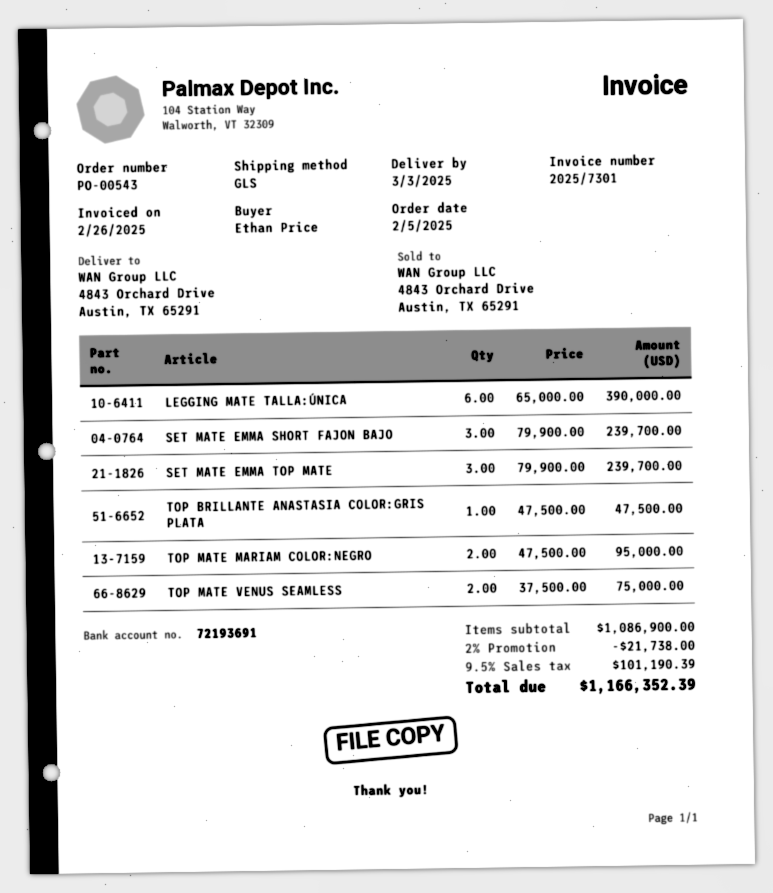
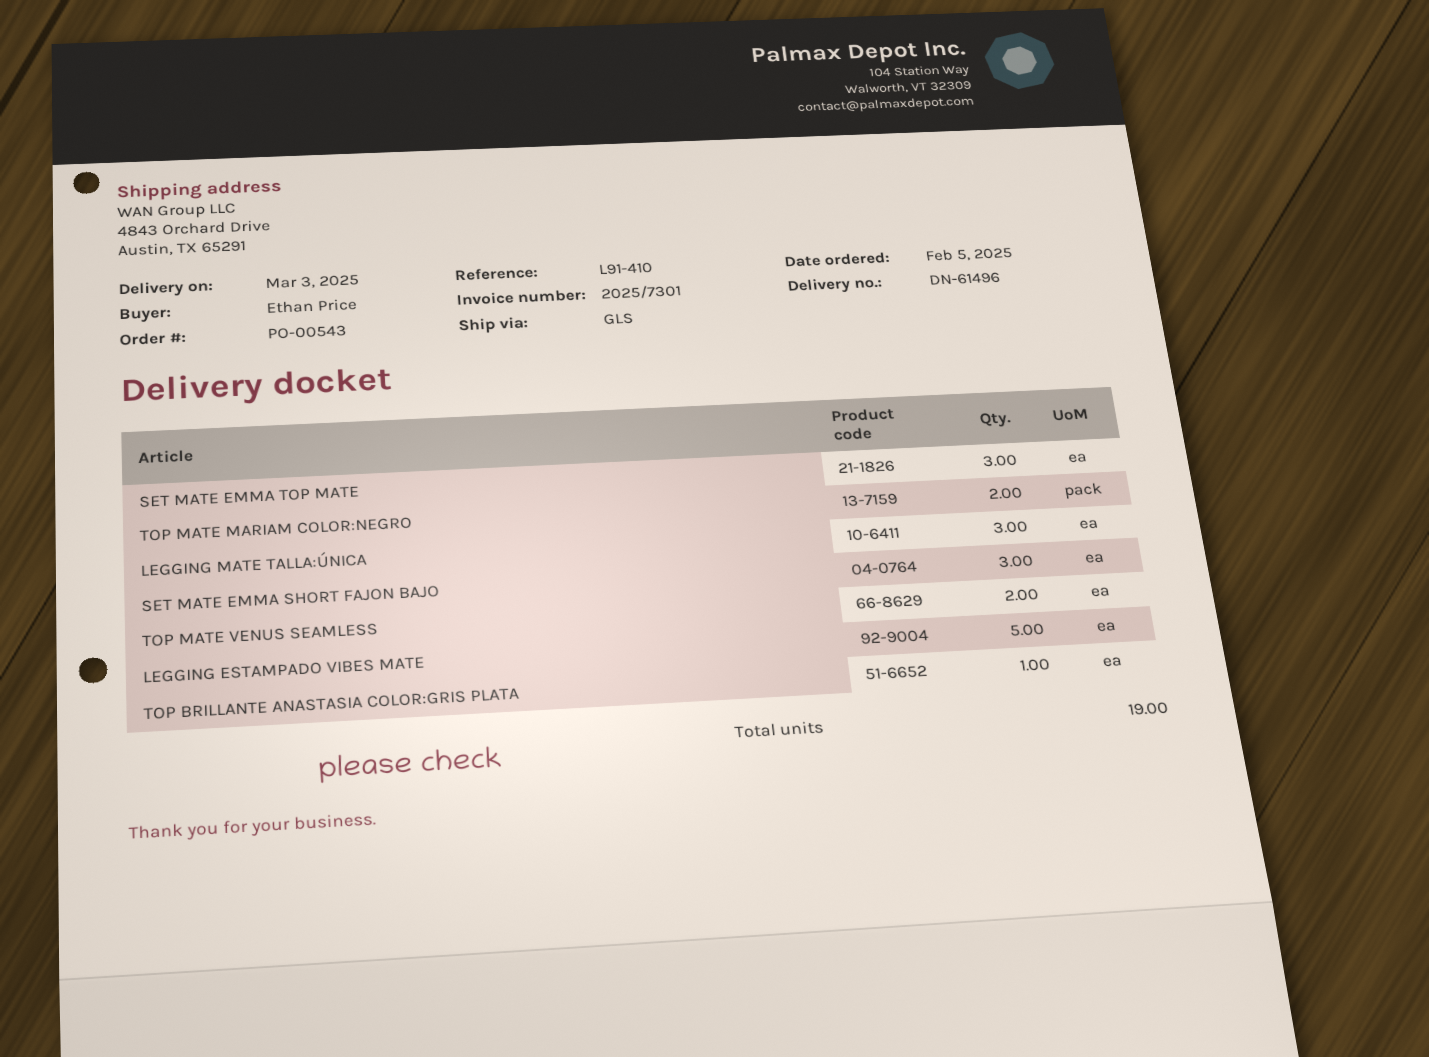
LEGGING MATE TALLA:ÚNICA: 6 -> 3
LEGGING ESTAMPADO VIBES MATE: none -> 5

